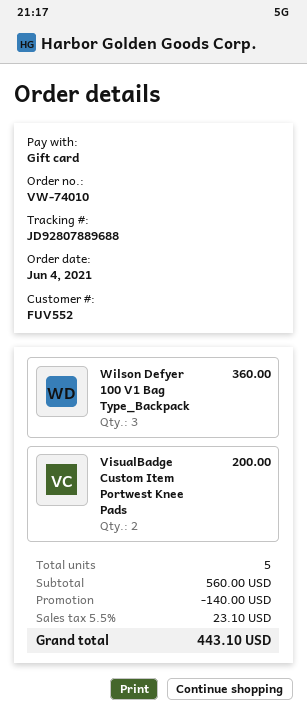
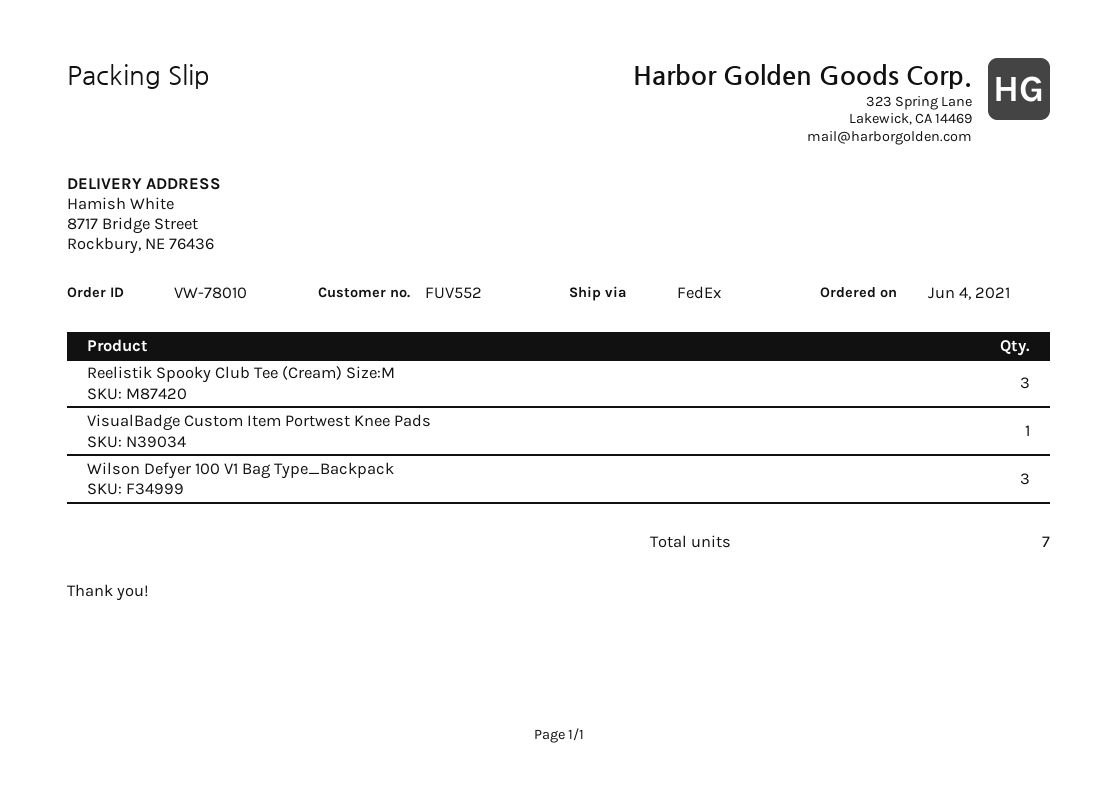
order number: VW-74010 -> VW-78010
VisualBadge Custom Item Portwest Knee Pads: 2 -> 1
Reelistik Spooky Club Tee (Cream) Size:M: none -> 3
total quantity: 5 -> 7

